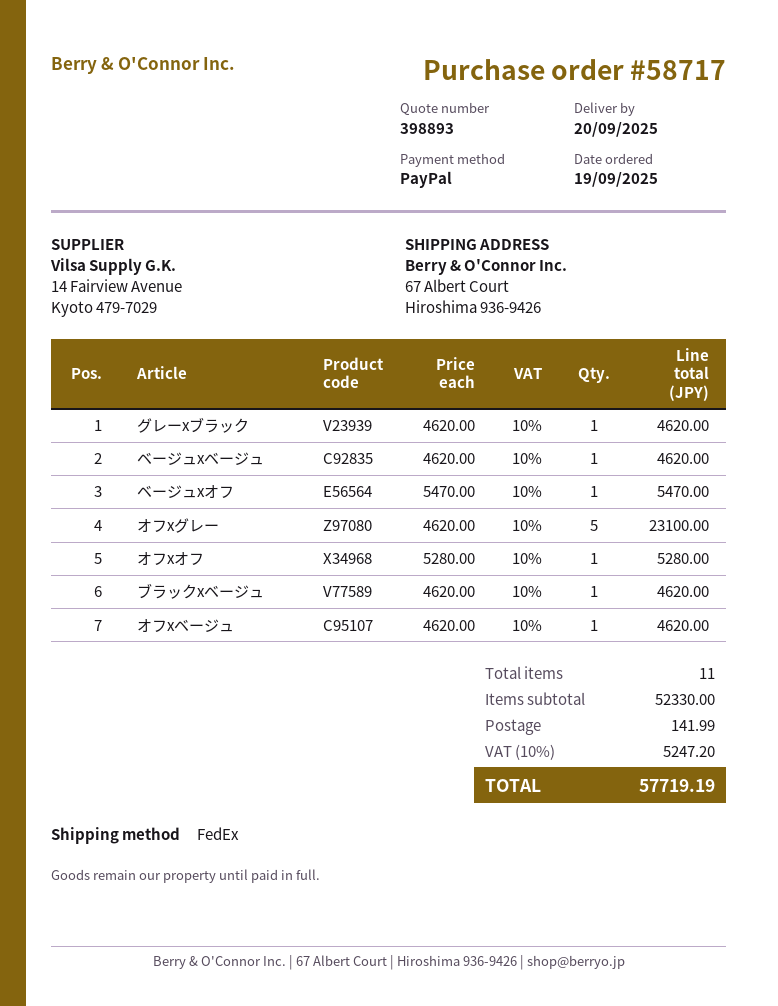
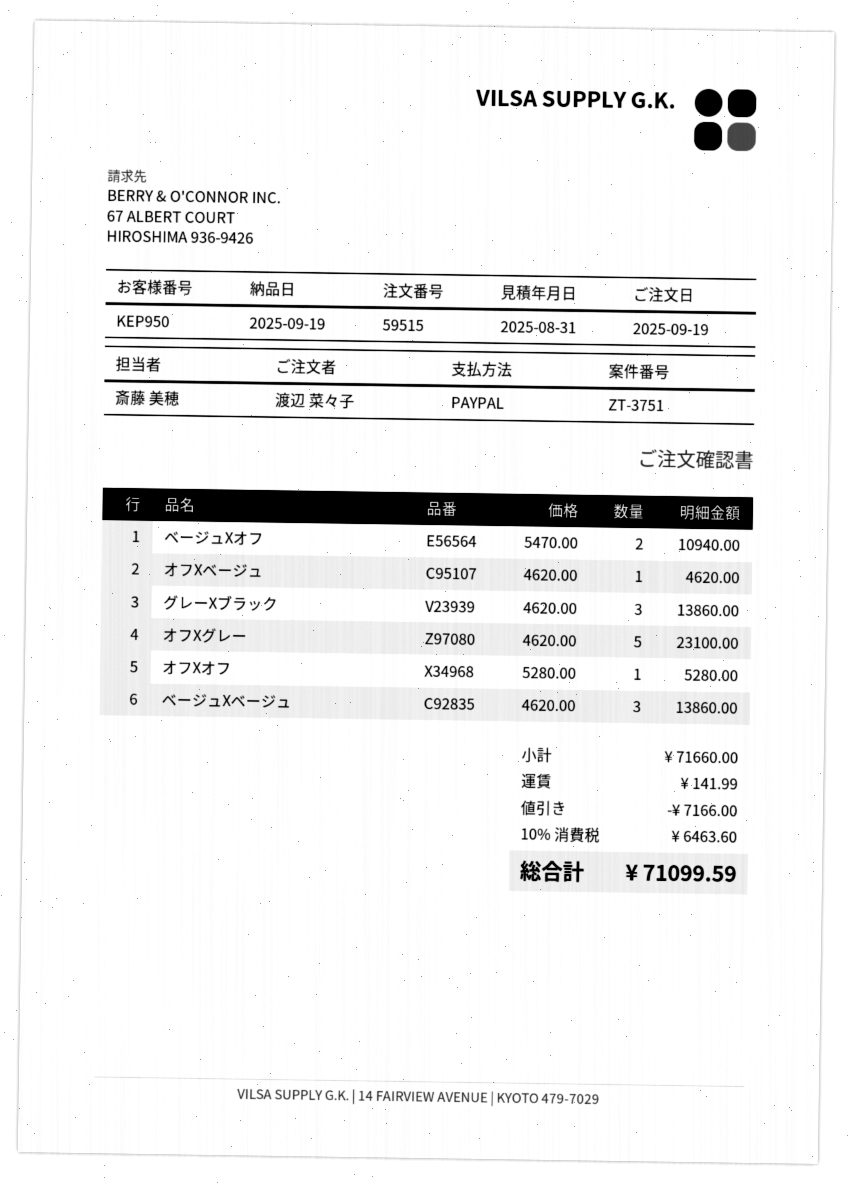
order number: 58717 -> 59515
delivery date: 2025-09-20 -> 2025-09-19
グレーxブラック: 1 x 4620.00 = 4620.00 -> 3 x 4620.00 = 13860.00
ベージュxベージュ: 1 x 4620.00 = 4620.00 -> 3 x 4620.00 = 13860.00
ベージュxオフ: 1 x 5470.00 = 5470.00 -> 2 x 5470.00 = 10940.00
ブラックxベージュ: 1 x 4620.00 = 4620.00 -> none
subtotal: 52330.00 -> 71660.00
discount: none -> 7166.00
tax: 10% = 5247.20 -> 10% = 6463.60
total: 57719.19 -> 71099.59

